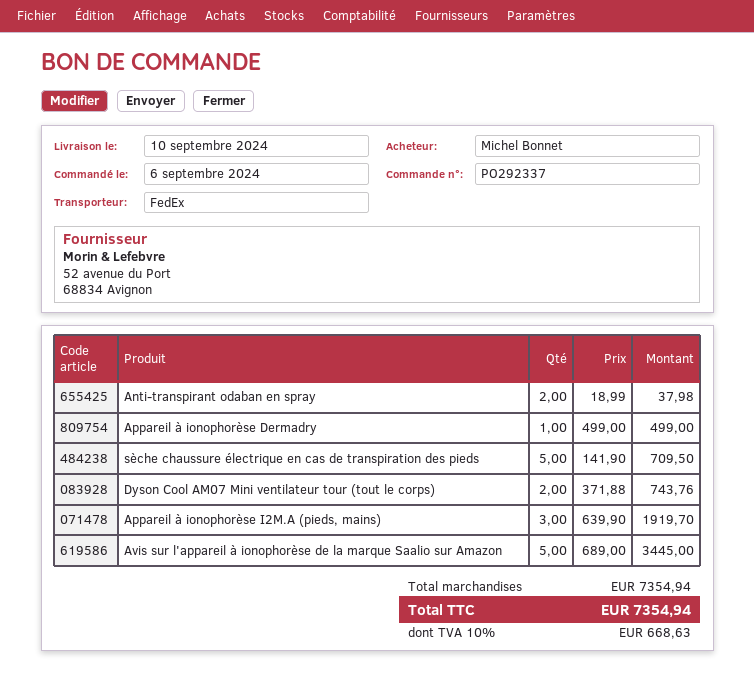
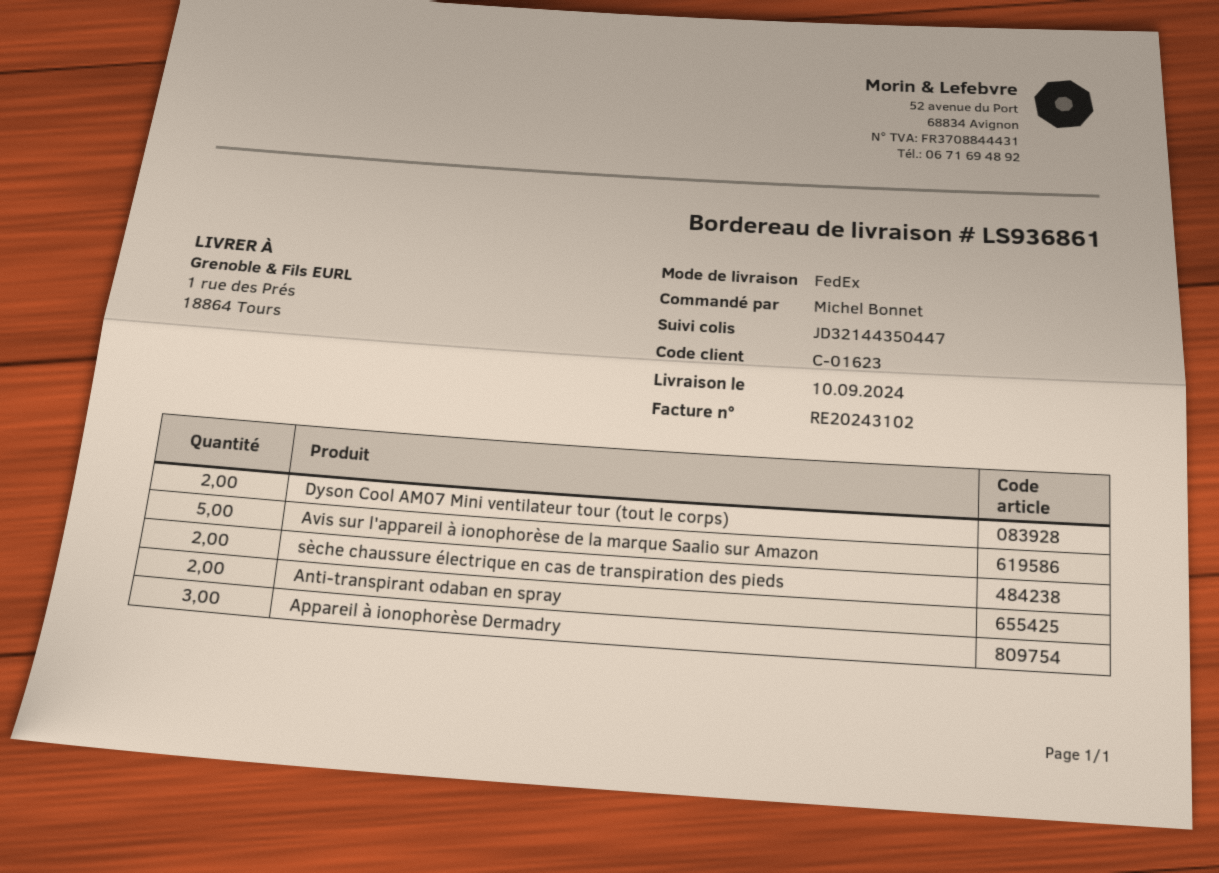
Appareil à ionophorèse Dermadry: 1 -> 3
sèche chaussure électrique en cas de transpiration des pieds: 5 -> 2
Appareil à ionophorèse I2M.A (pieds, mains): 3 -> none

